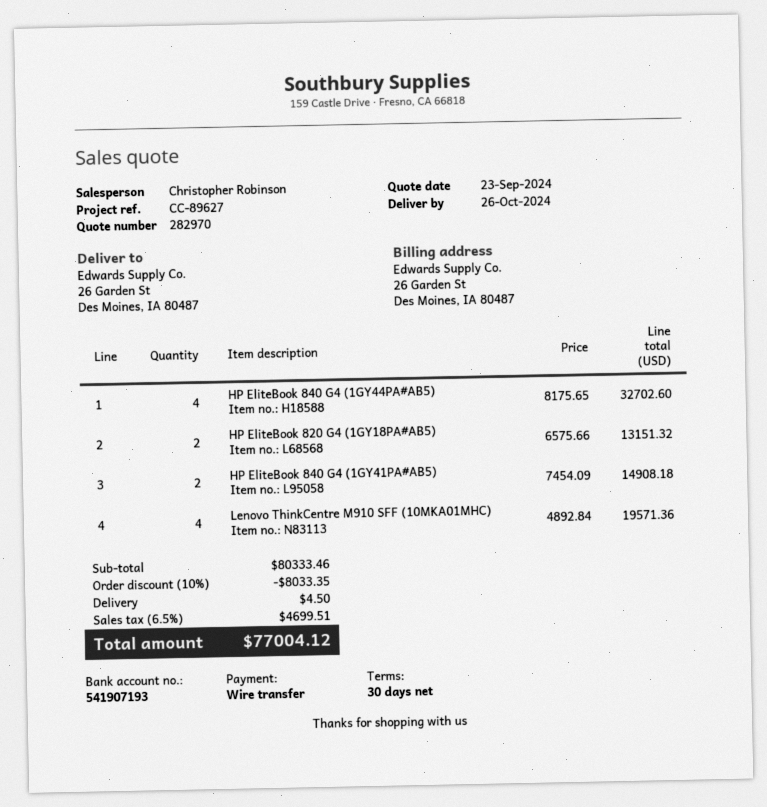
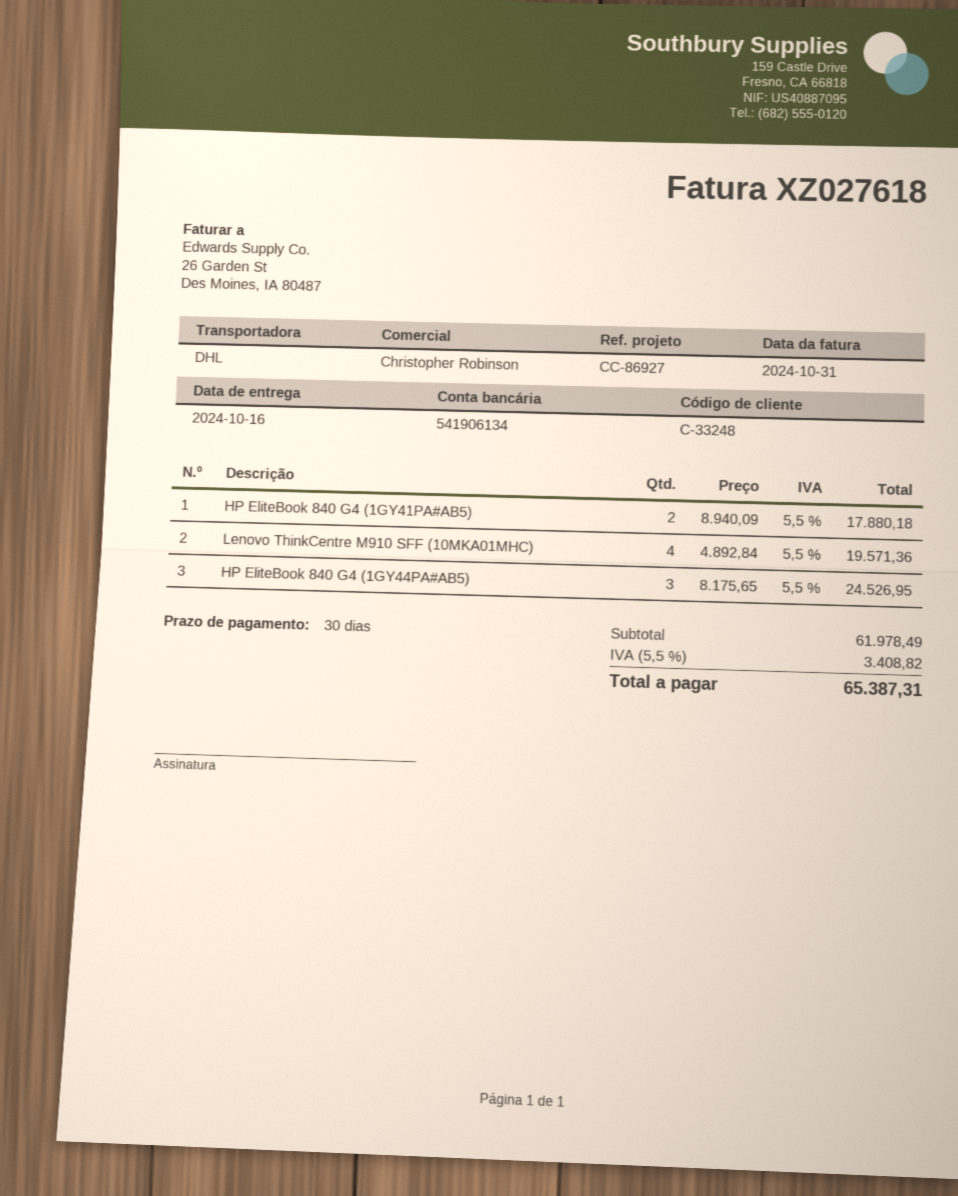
delivery date: 2024-10-26 -> 2024-10-16
reference: CC-89627 -> CC-86927
bank account: 541907193 -> 541906134
HP EliteBook 840 G4 (1GY44PA#AB5): 4 x 8175.65 = 32702.60 -> 3 x 8175.65 = 24526.95
HP EliteBook 820 G4 (1GY18PA#AB5): 2 x 6575.66 = 13151.32 -> none
HP EliteBook 840 G4 (1GY41PA#AB5): 2 x 7454.09 = 14908.18 -> 2 x 8940.09 = 17880.18
subtotal: 80333.46 -> 61978.49
discount: 10% = 8033.35 -> none
shipping: 4.50 -> none
tax: 6.5% = 4699.51 -> 5.5% = 3408.82
total: 77004.12 -> 65387.31

